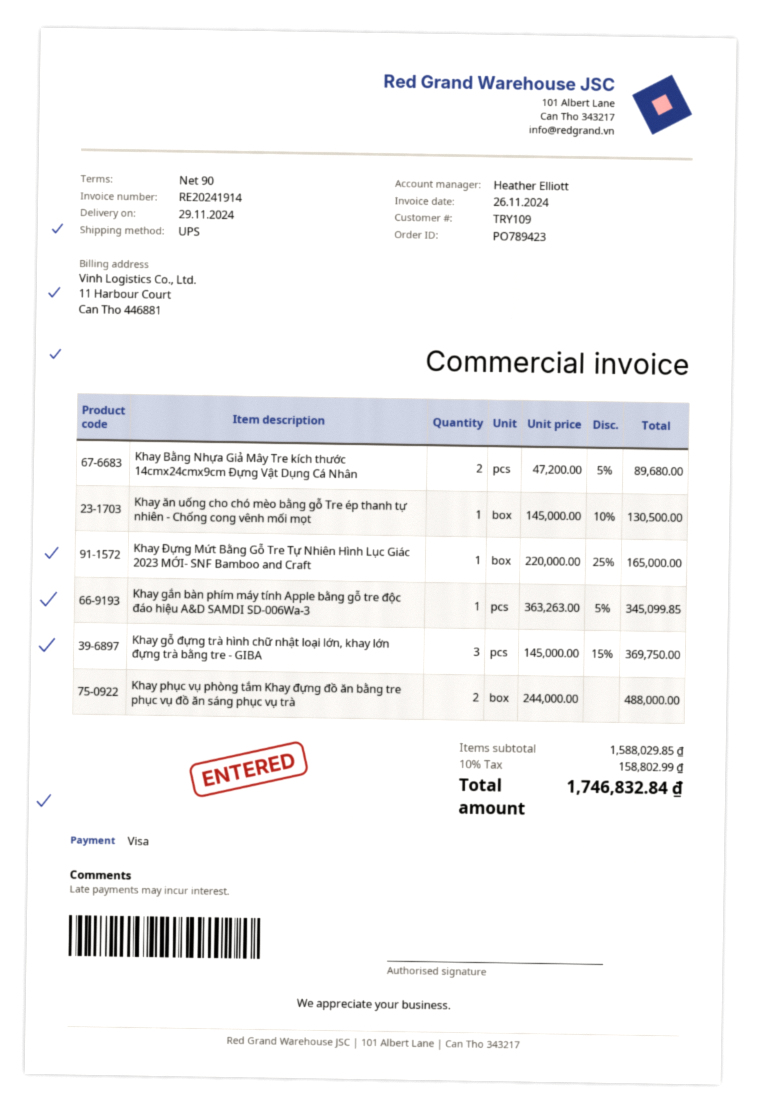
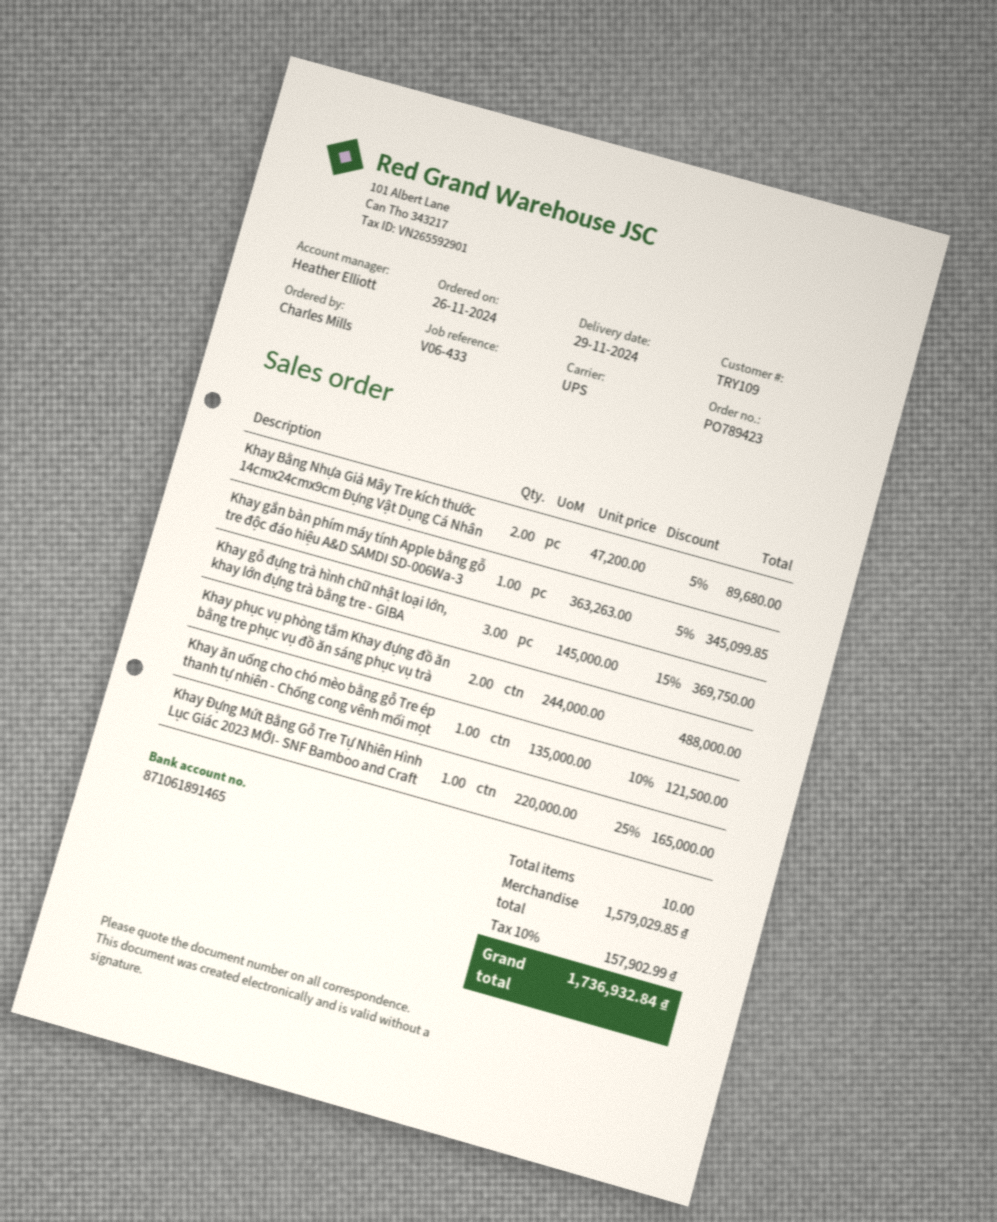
Khay ăn uống cho chó mèo bằng gỗ Tre ép thanh tự nhiên - Chống cong vênh mối mọt: 1 x 145000.00 - 10% = 130500.00 -> 1 x 135000.00 - 10% = 121500.00
subtotal: 1588029.85 -> 1579029.85
tax: 10% = 158802.99 -> 10% = 157902.99
total: 1746832.84 -> 1736932.84

